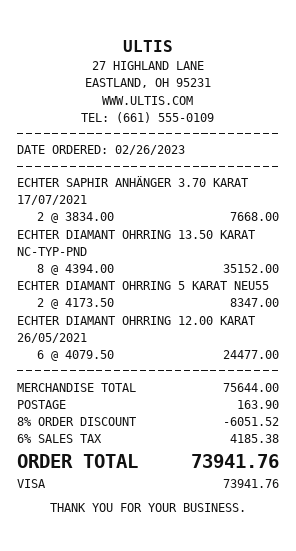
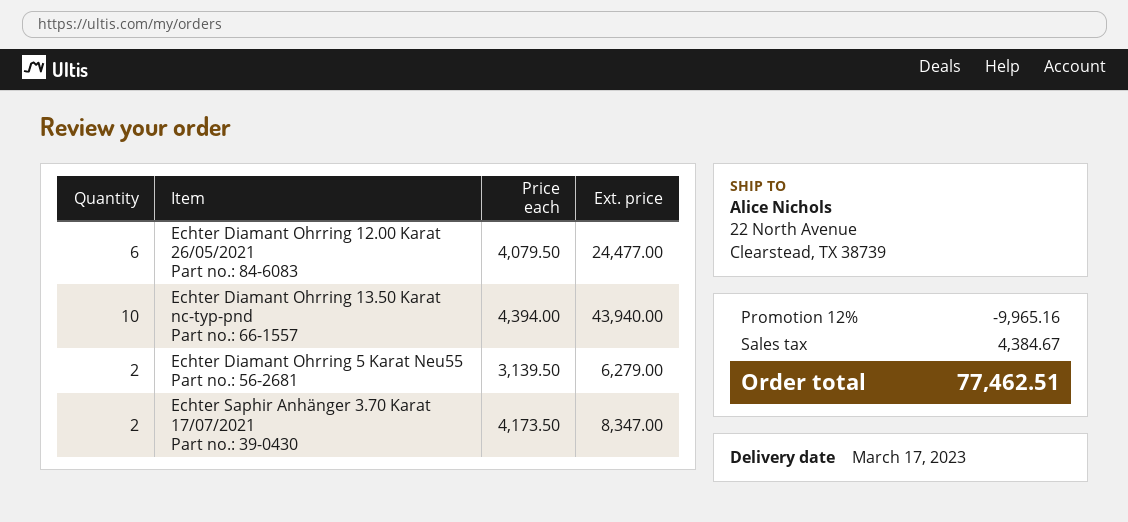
ECHTER SAPHIR ANHÄNGER 3.70 KARAT 17/07/2021: 2 x 3834.00 = 7668.00 -> 2 x 4173.50 = 8347.00
ECHTER DIAMANT OHRRING 13.50 KARAT NC-TYP-PND: 8 x 4394.00 = 35152.00 -> 10 x 4394.00 = 43940.00
ECHTER DIAMANT OHRRING 5 KARAT NEU55: 2 x 4173.50 = 8347.00 -> 2 x 3139.50 = 6279.00
discount: 8% = 6051.52 -> 12% = 9965.16
shipping: 163.90 -> none
tax: 4185.38 -> 4384.67
total: 73941.76 -> 77462.51

